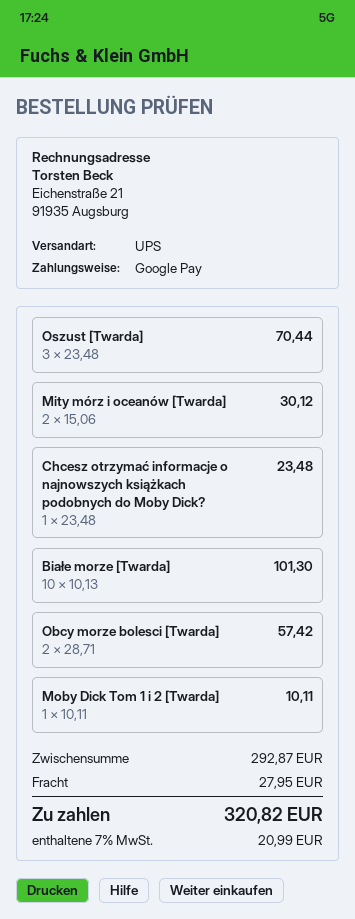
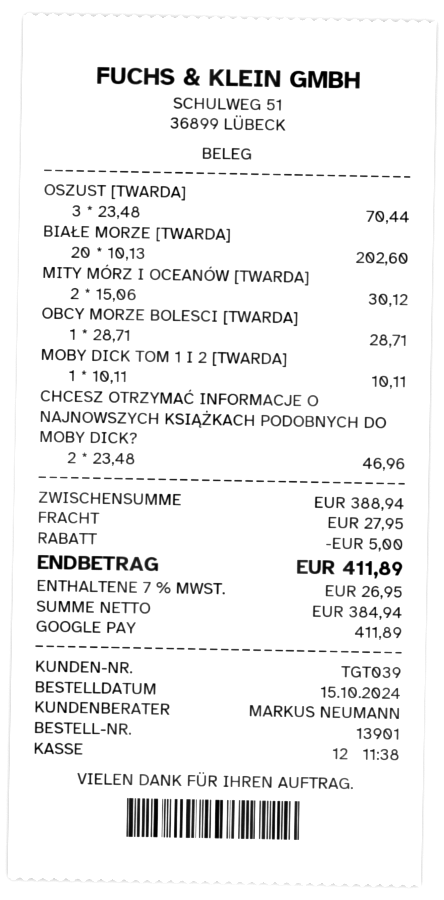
Chcesz otrzymać informacje o najnowszych książkach podobnych do Moby Dick?: 1 x 23.48 = 23.48 -> 2 x 23.48 = 46.96
Białe morze [Twarda]: 10 x 10.13 = 101.30 -> 20 x 10.13 = 202.60
Obcy morze bolesci [Twarda]: 2 x 28.71 = 57.42 -> 1 x 28.71 = 28.71
subtotal: 292.87 -> 388.94
discount: none -> 5.00
tax: 7% = 20.99 -> 7% = 26.95
total: 320.82 -> 411.89

